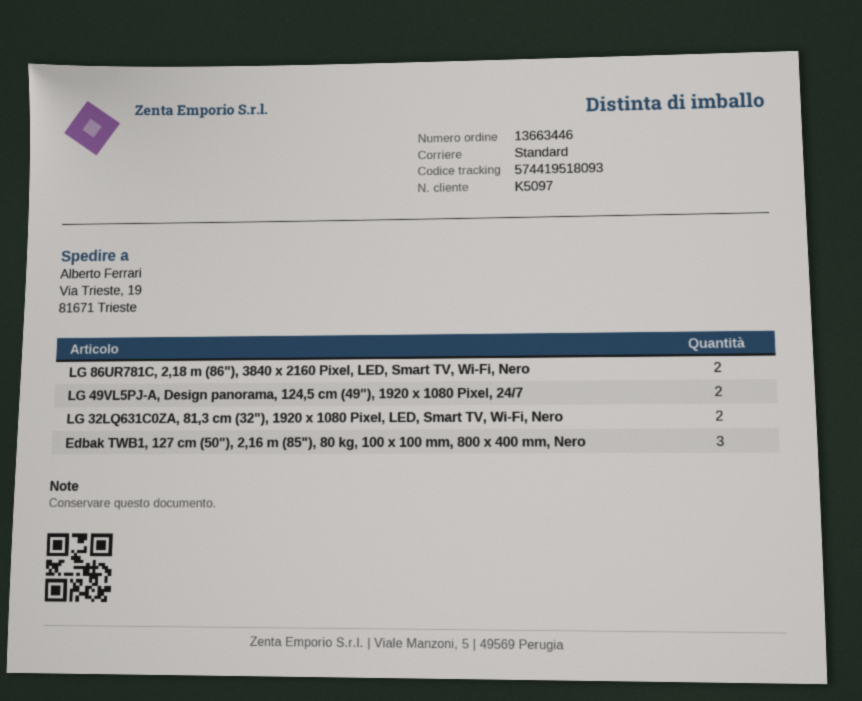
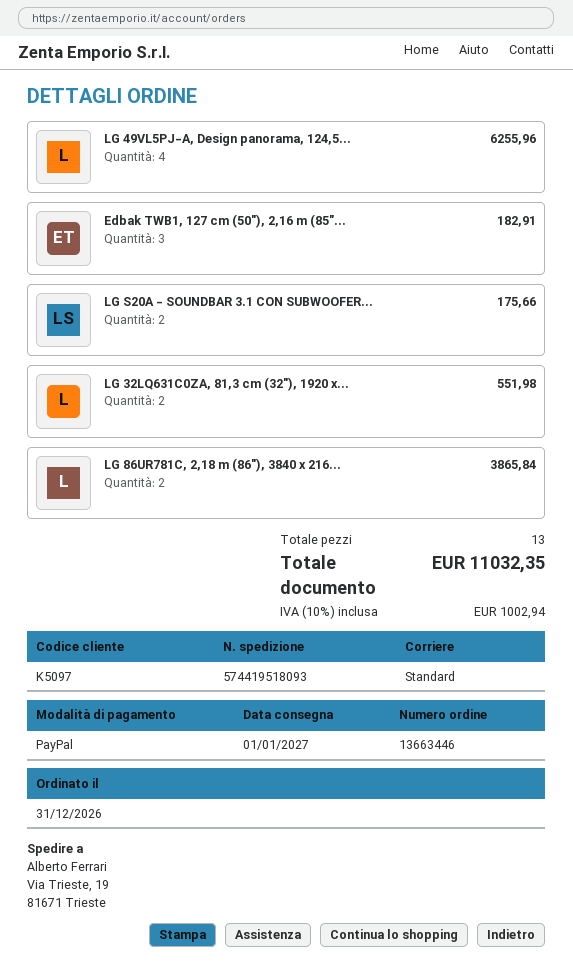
LG 49VL5PJ-A, Design panorama, 124,5 cm (49"), 1920 x 1080 Pixel, 24/7: 2 -> 4
LG S20A - SOUNDBAR 3.1 CON SUBWOOFER...: none -> 2

